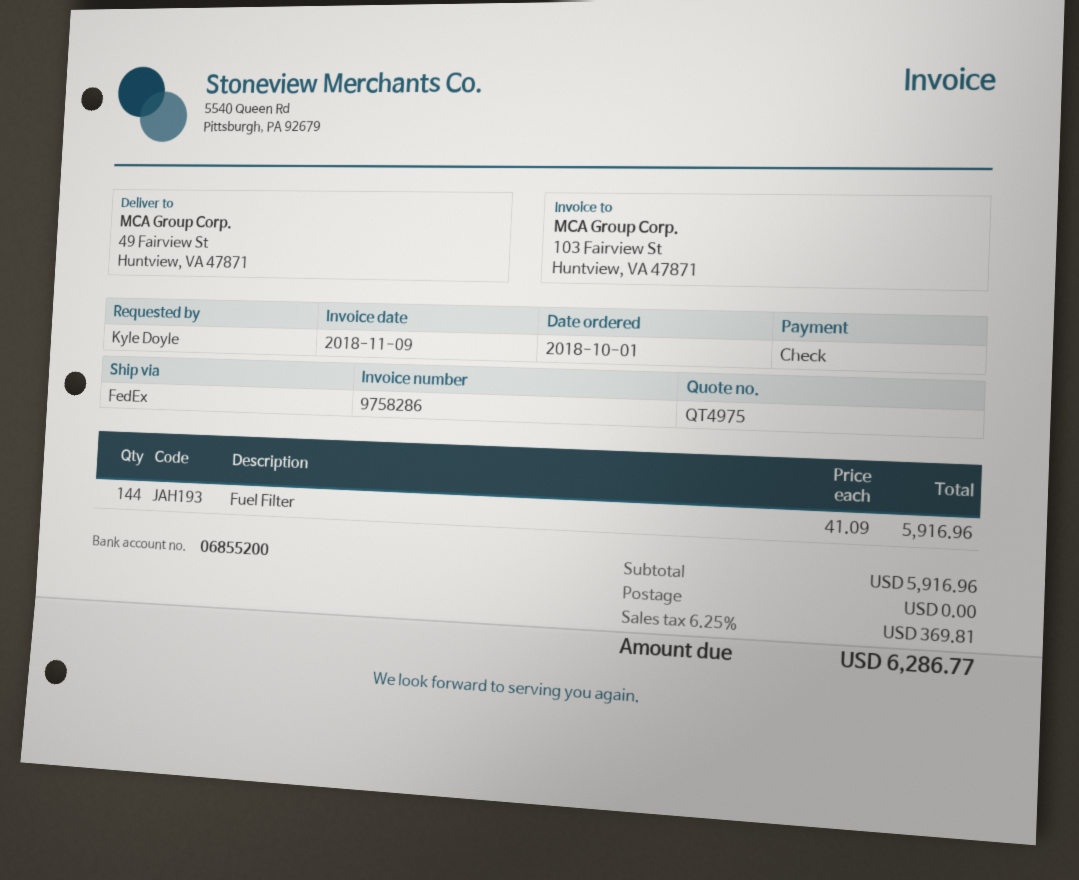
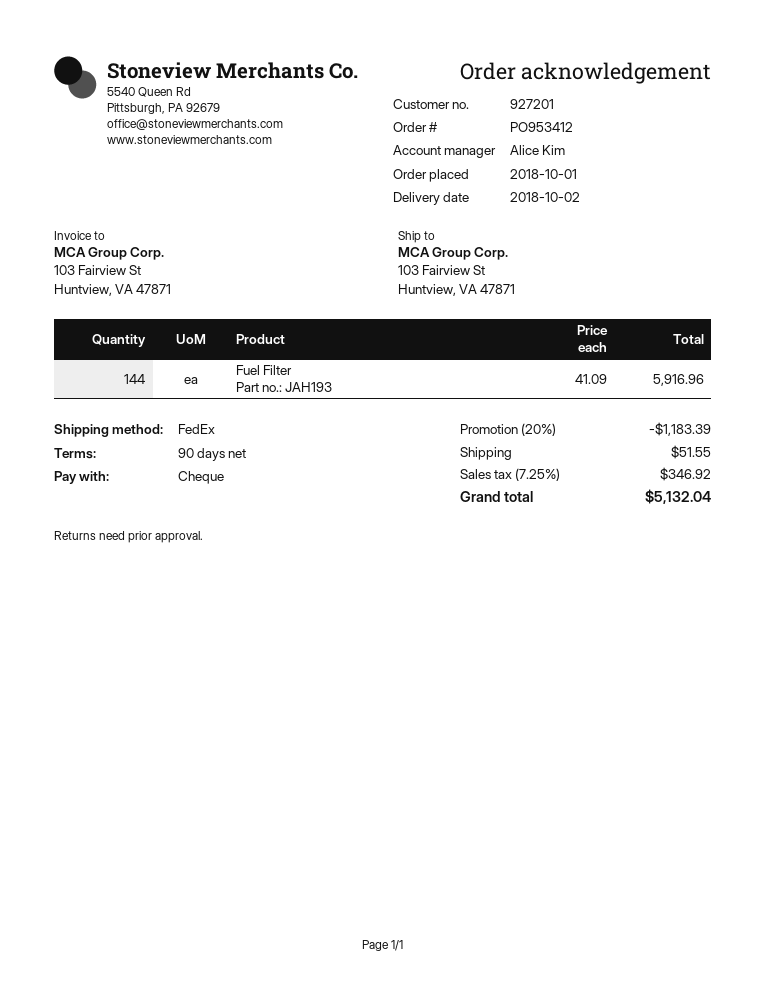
ship to: 49 Fairview St, Huntview, VA 47871 -> 103 Fairview St, Huntview, VA 47871
discount: none -> 20% = 1183.39
shipping: 0.00 -> 51.55
tax: 6.25% = 369.81 -> 7.25% = 346.92
total: 6286.77 -> 5132.04

